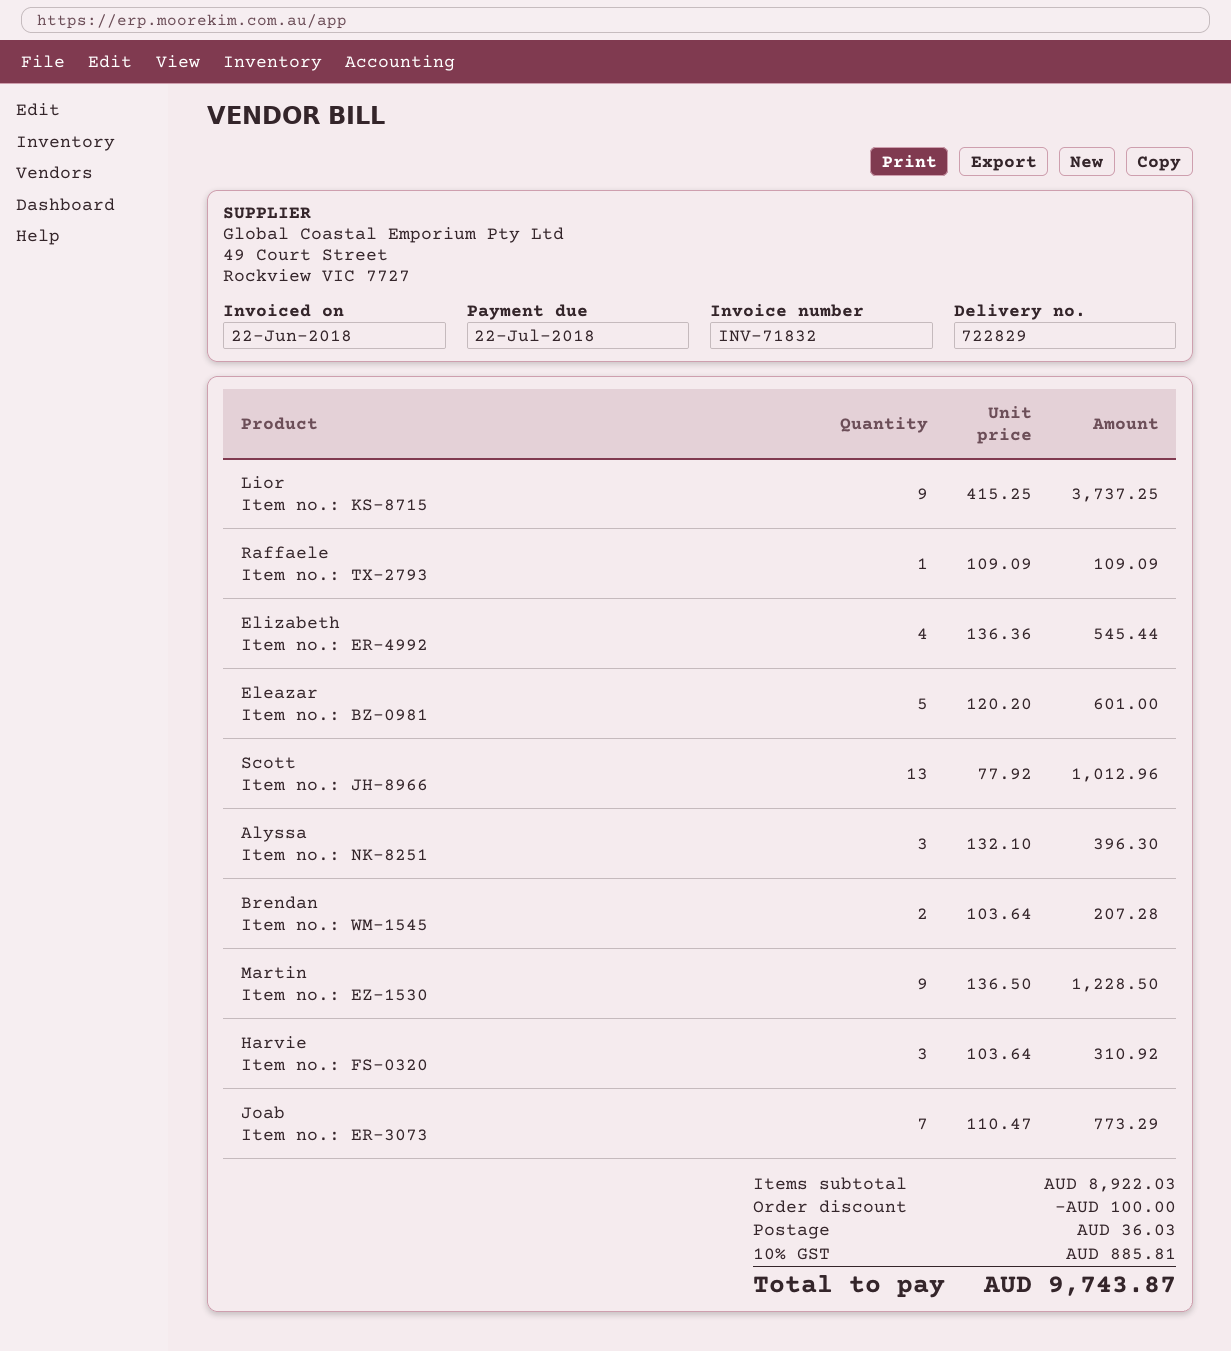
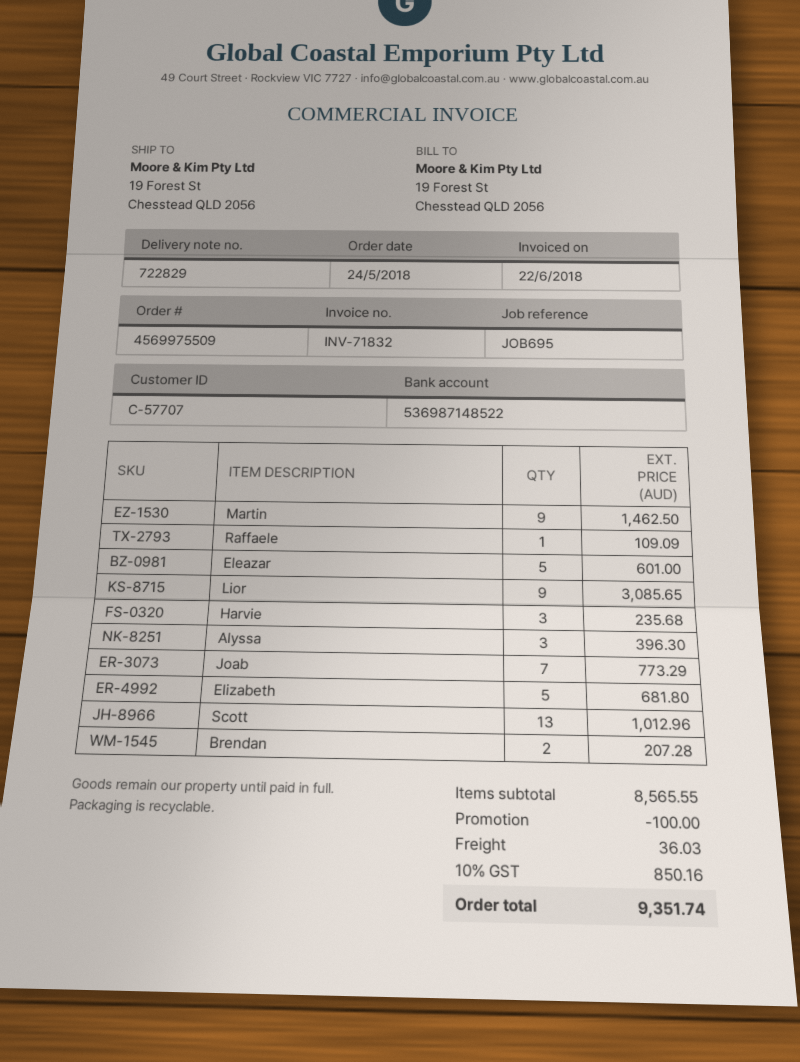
Lior: 9 for 3737.25 -> 9 for 3085.65
Elizabeth: 4 for 545.44 -> 5 for 681.80
Martin: 9 for 1228.50 -> 9 for 1462.50
Harvie: 3 for 310.92 -> 3 for 235.68
subtotal: 8922.03 -> 8565.55
tax: 10% = 885.81 -> 10% = 850.16
total: 9743.87 -> 9351.74

